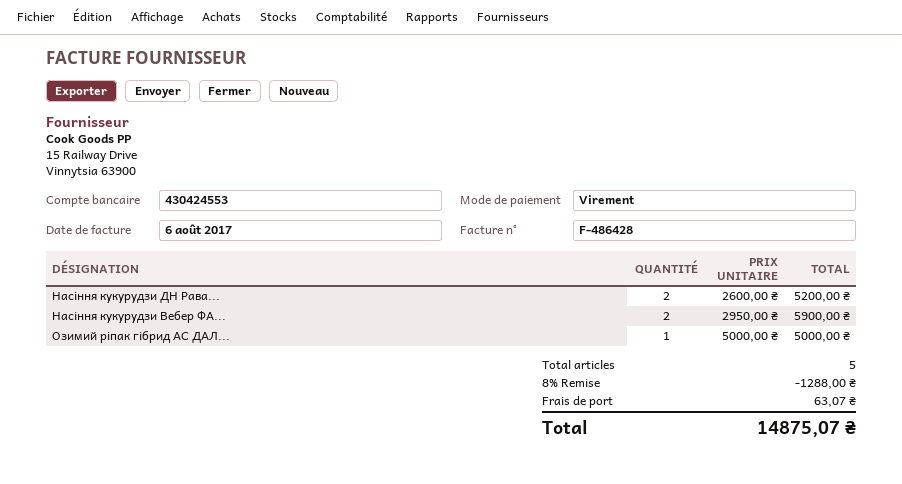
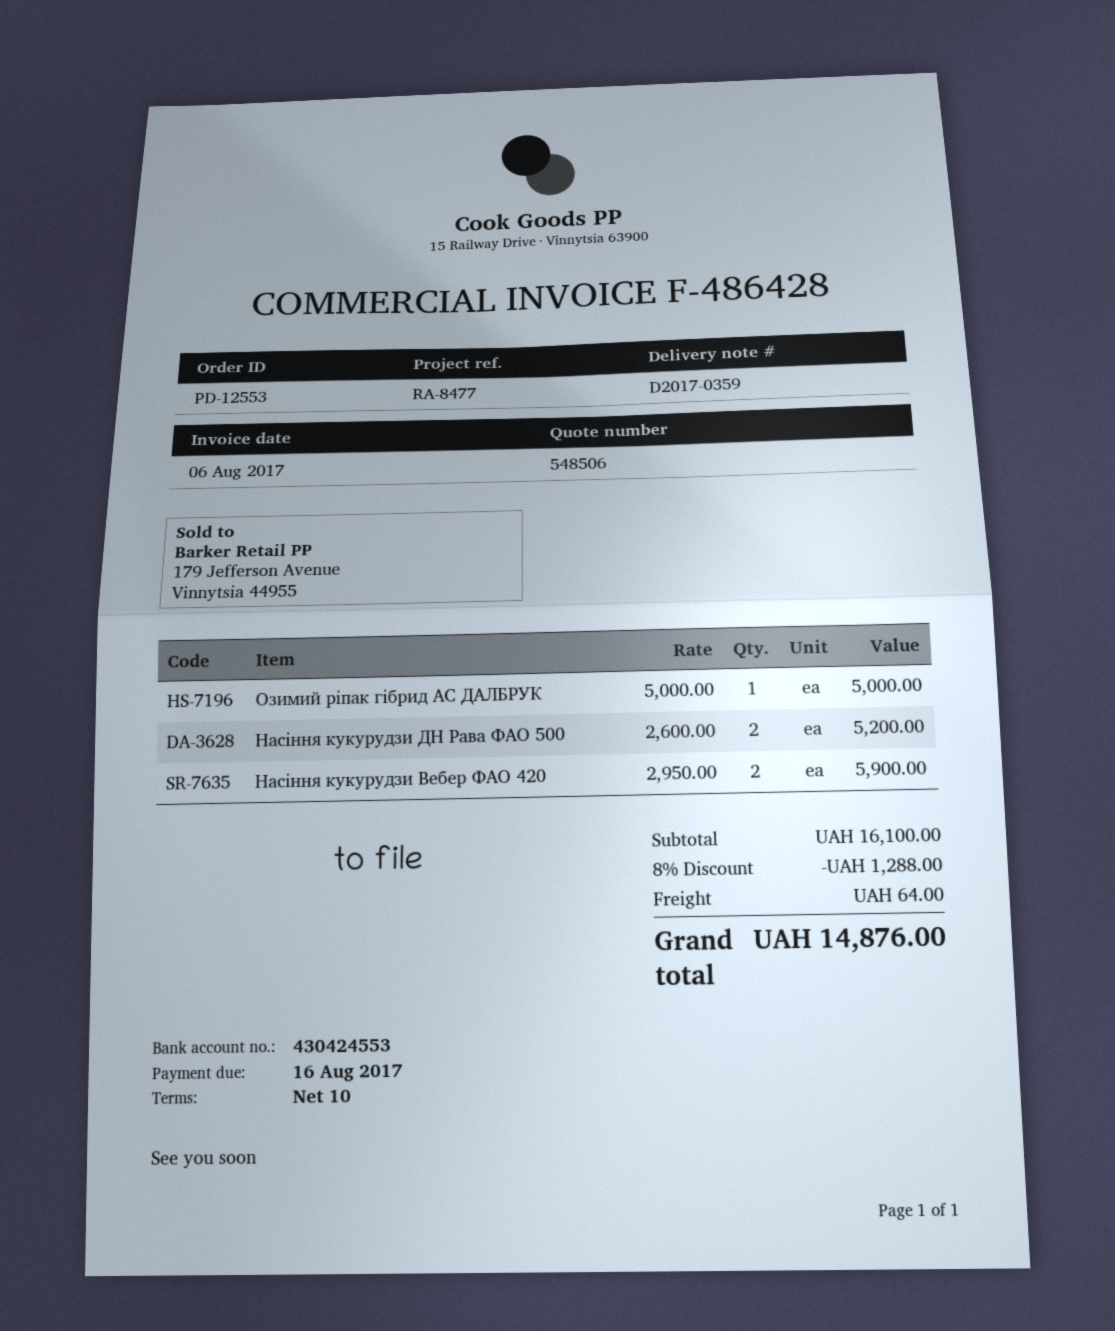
shipping: 63.07 -> 64.00
total: 14875.07 -> 14876.00

